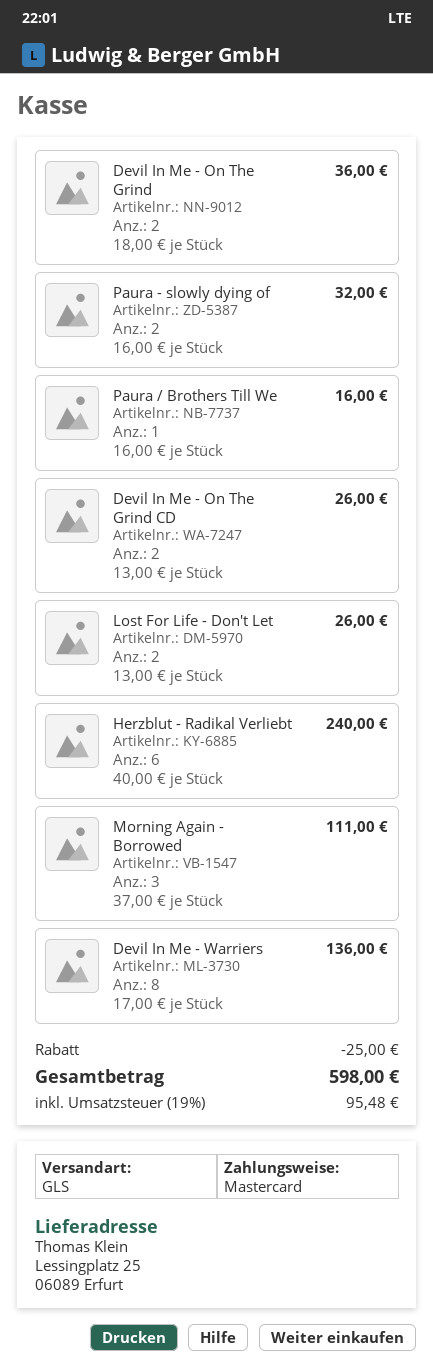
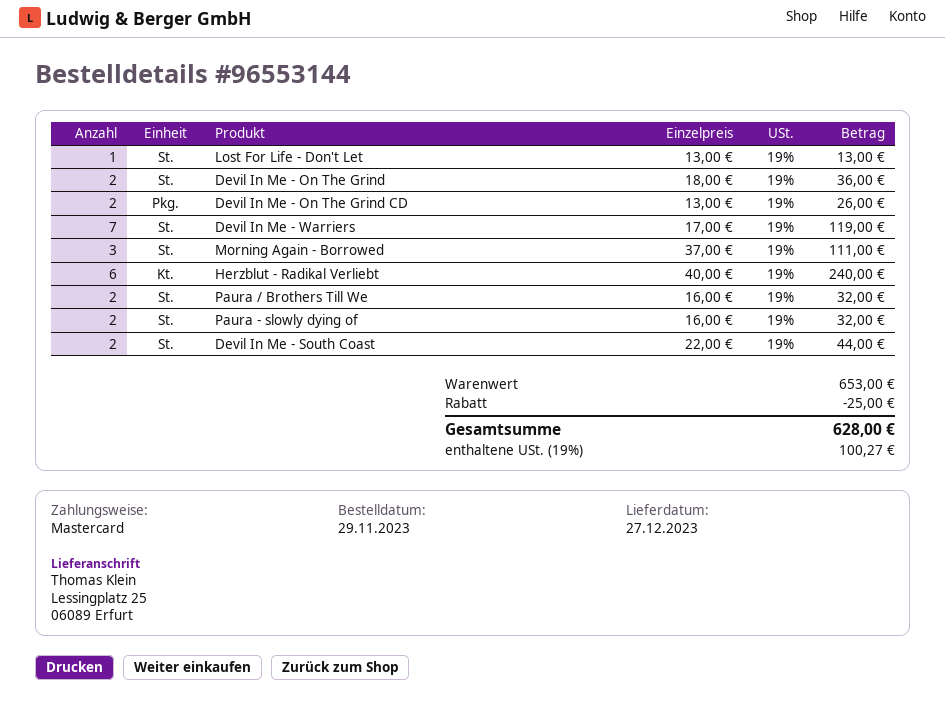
Paura / Brothers Till We: 1 x 16.00 = 16.00 -> 2 x 16.00 = 32.00
Lost For Life - Don't Let: 2 x 13.00 = 26.00 -> 1 x 13.00 = 13.00
Devil In Me - Warriers: 8 x 17.00 = 136.00 -> 7 x 17.00 = 119.00
Devil In Me - South Coast: none -> 2 x 22.00 = 44.00
tax: 19% = 95.48 -> 19% = 100.27
total: 598.00 -> 628.00

